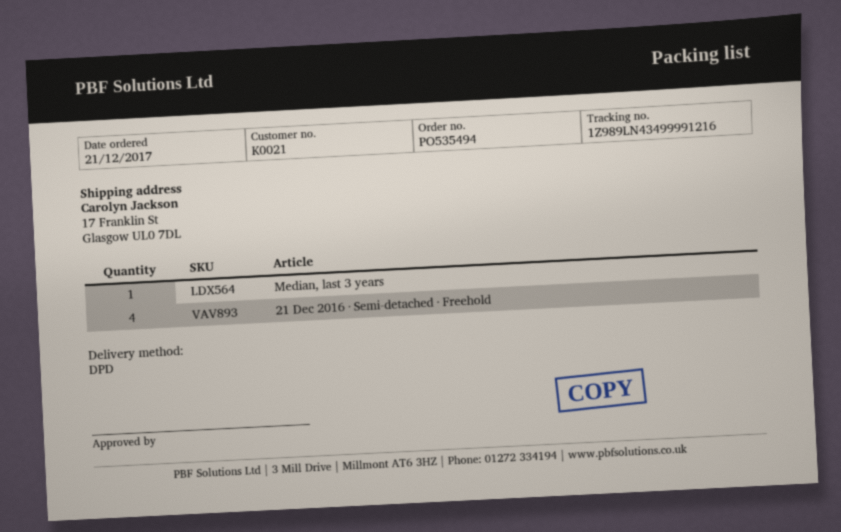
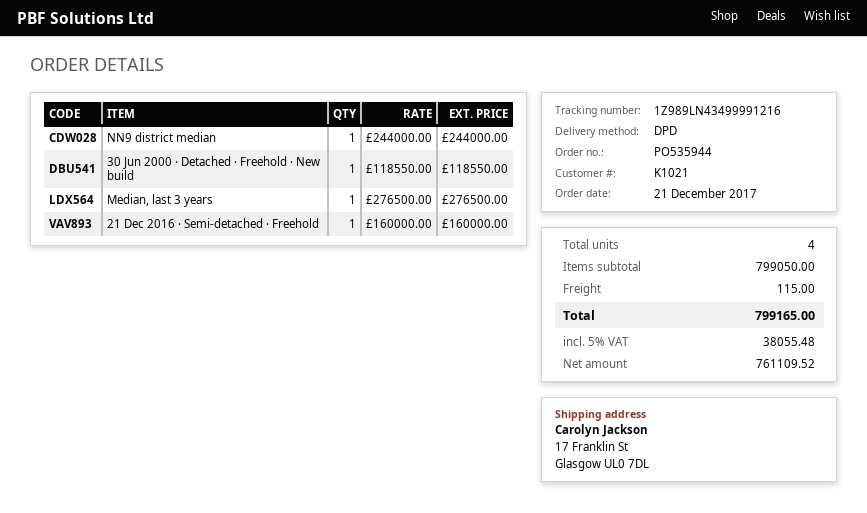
order number: PO535494 -> PO535944
customer number: K0021 -> K1021
21 Dec 2016 · Semi-detached · Freehold: 4 -> 1
NN9 district median: none -> 1
30 Jun 2000 · Detached · Freehold · New build: none -> 1

